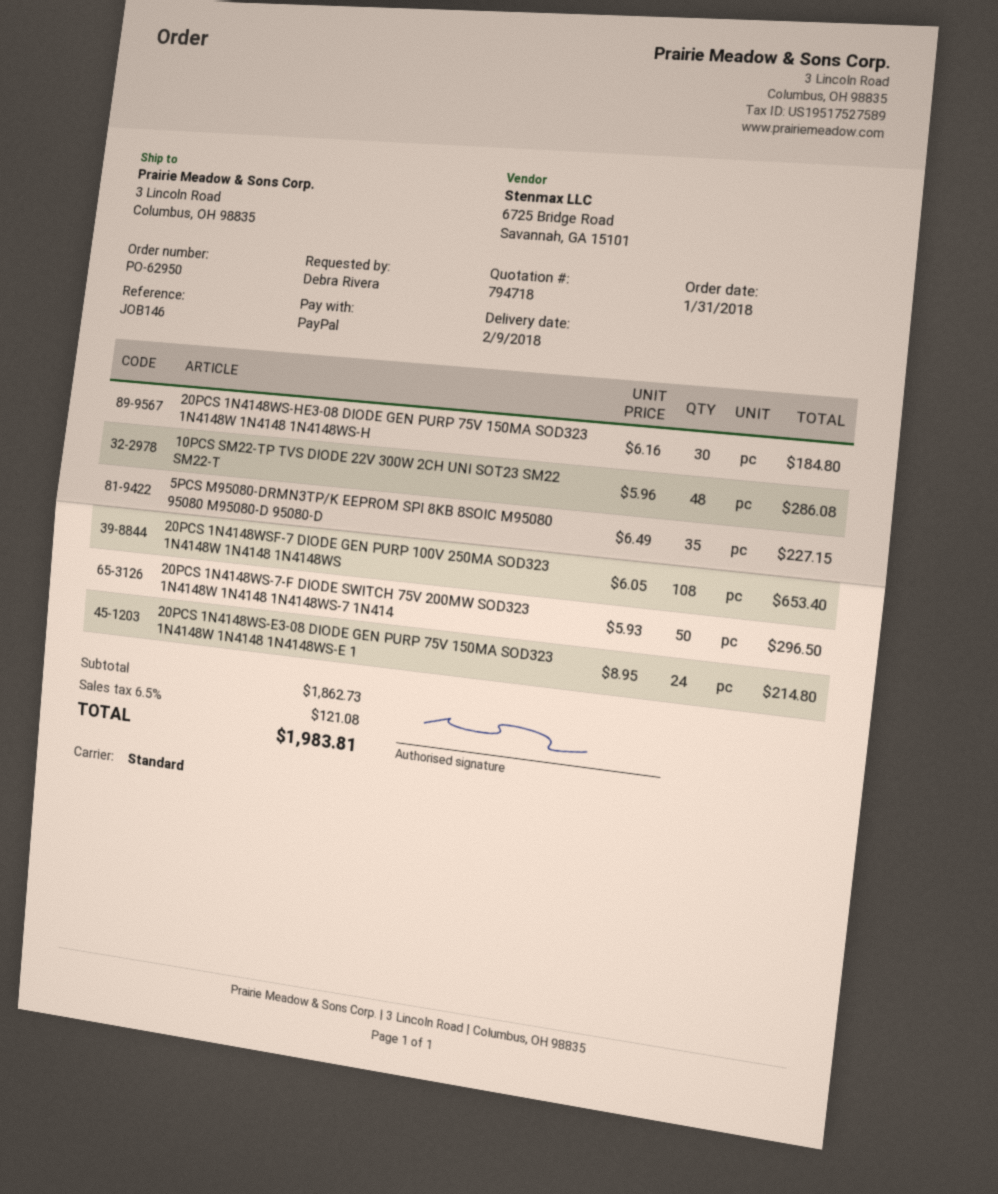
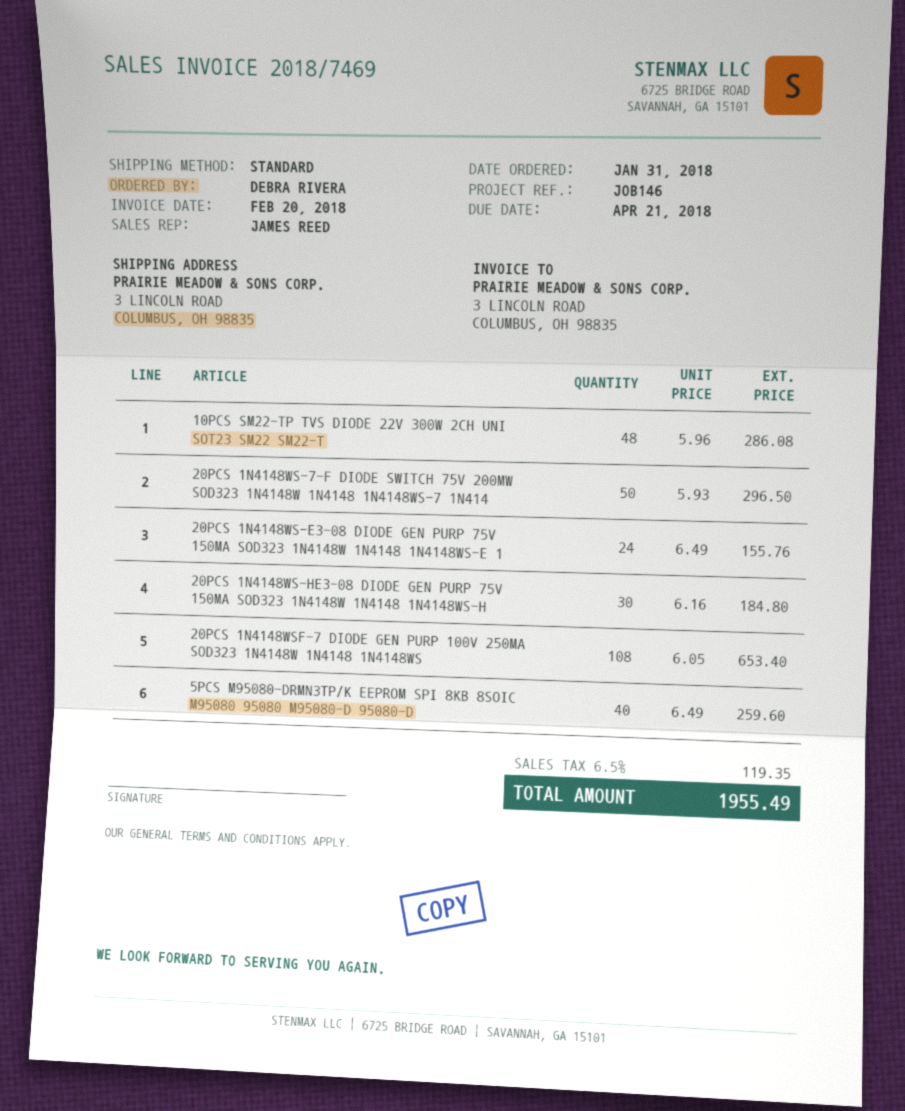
5PCS M95080-DRMN3TP/K EEPROM SPI 8KB 8SOIC M95080 95080 M95080-D 95080-D: 35 x 6.49 = 227.15 -> 40 x 6.49 = 259.60
20PCS 1N4148WS-E3-08 DIODE GEN PURP 75V 150MA SOD323 1N4148W 1N4148 1N4148WS-E 1: 24 x 8.95 = 214.80 -> 24 x 6.49 = 155.76
tax: 6.5% = 121.08 -> 6.5% = 119.35
total: 1983.81 -> 1955.49

